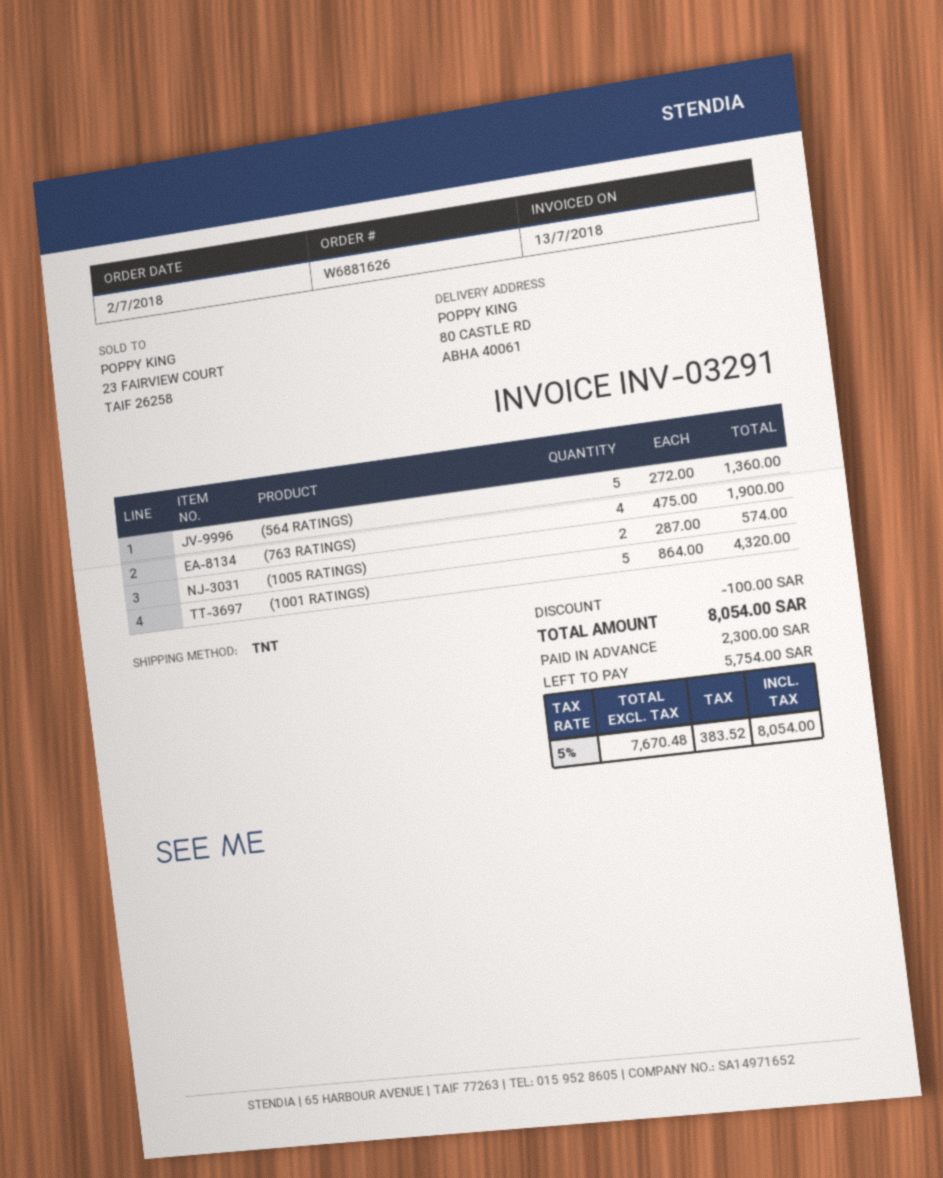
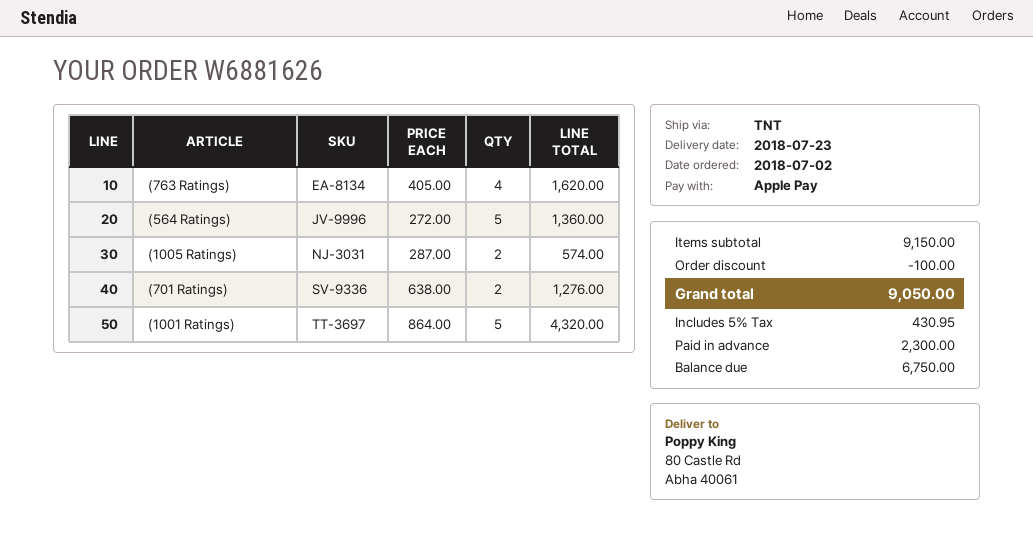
(763 RATINGS): 4 x 475.00 = 1900.00 -> 4 x 405.00 = 1620.00
(701 Ratings): none -> 2 x 638.00 = 1276.00
tax: 5% = 383.52 -> 5% = 430.95
total: 8054.00 -> 9050.00
balance: 5754.00 -> 6750.00

